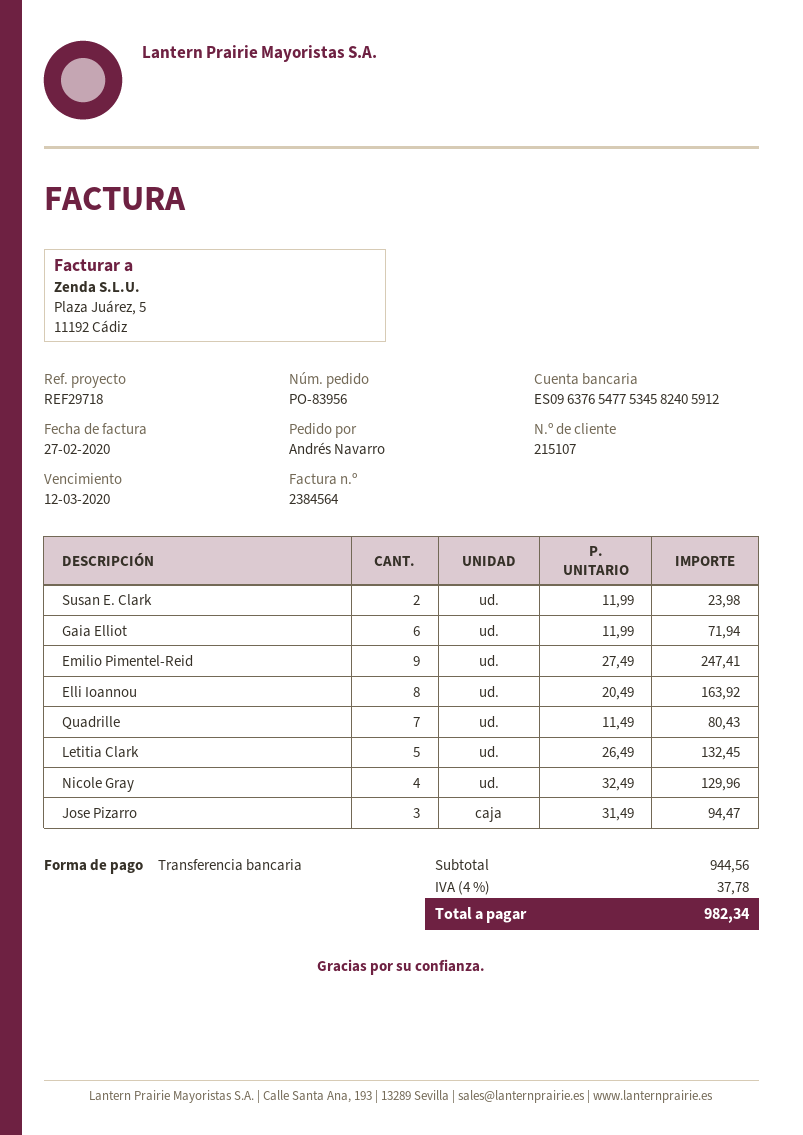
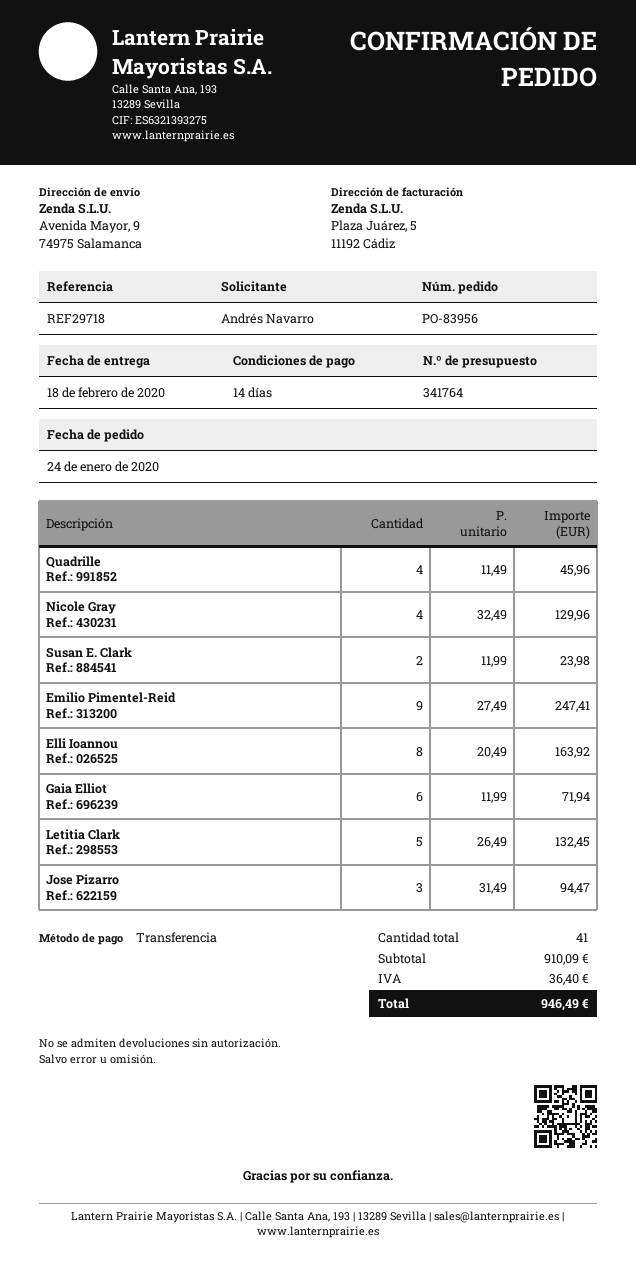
Quadrille: 7 x 11.49 = 80.43 -> 4 x 11.49 = 45.96
subtotal: 944.56 -> 910.09
tax: 37.78 -> 36.40
total: 982.34 -> 946.49

